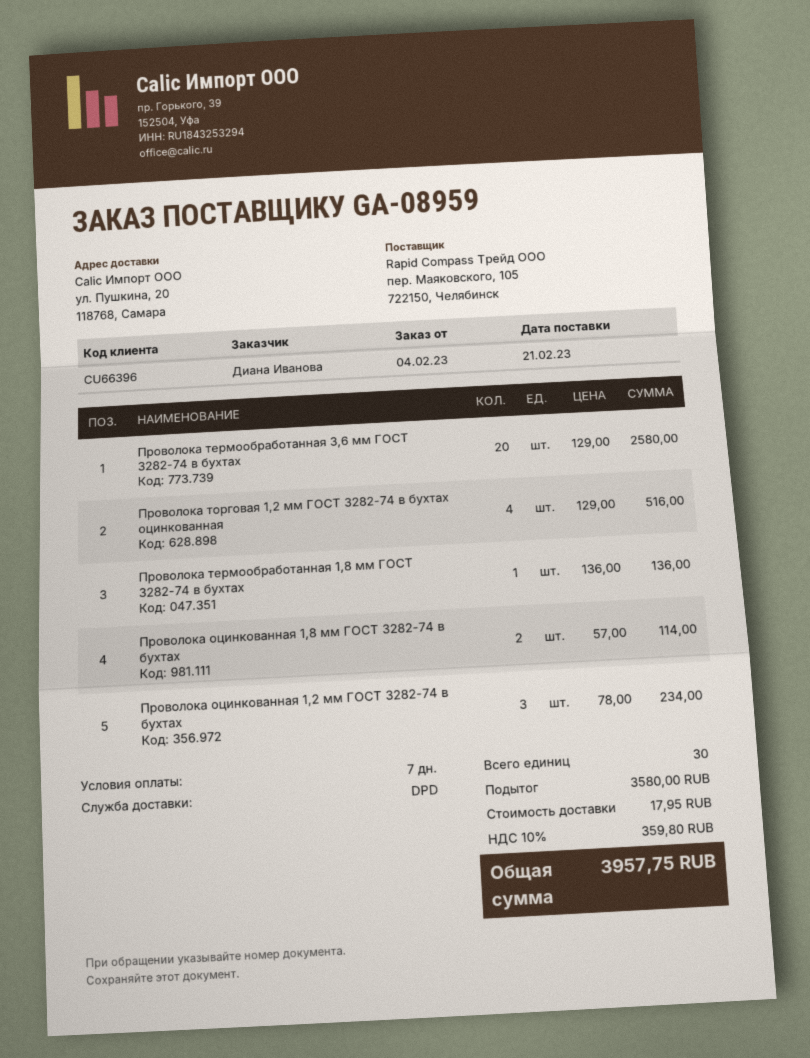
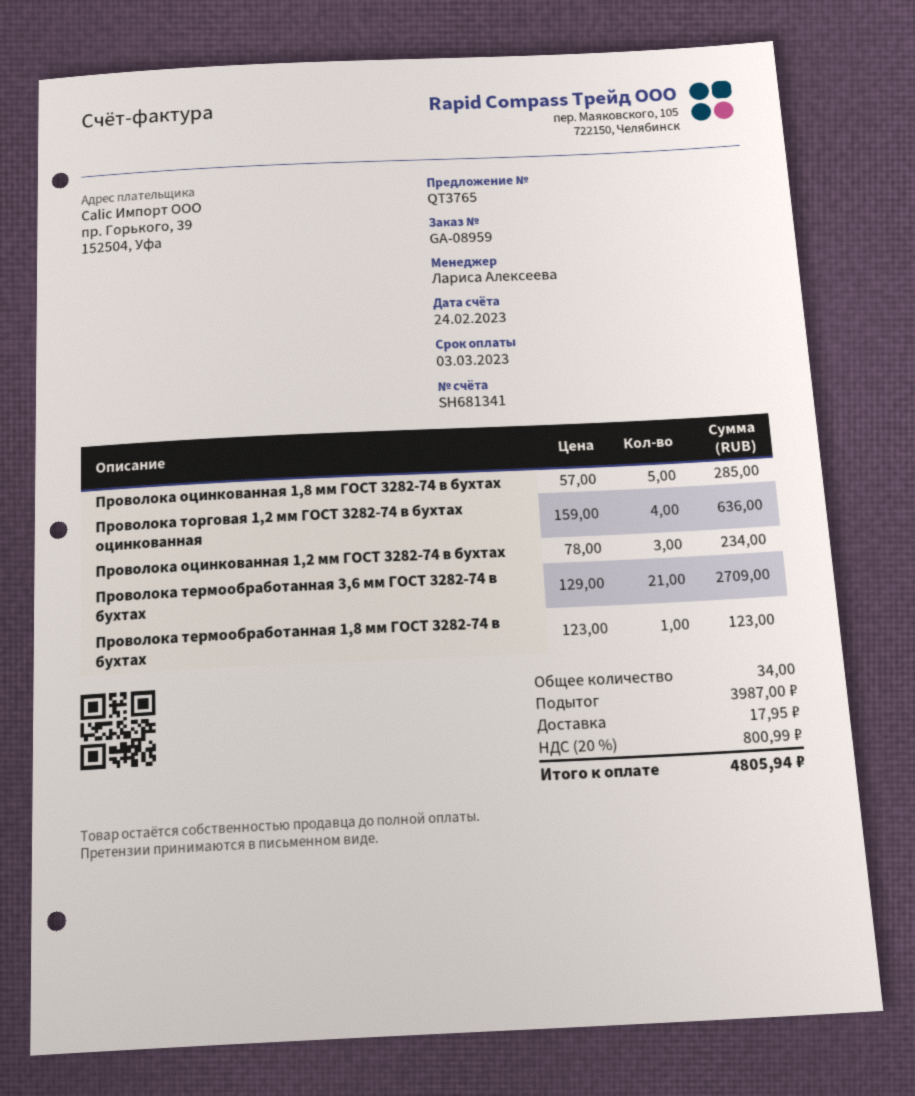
Проволока термообработанная 3,6 мм ГОСТ 3282-74 в бухтах: 20 x 129.00 = 2580.00 -> 21 x 129.00 = 2709.00
Проволока торговая 1,2 мм ГОСТ 3282-74 в бухтах оцинкованная: 4 x 129.00 = 516.00 -> 4 x 159.00 = 636.00
Проволока термообработанная 1,8 мм ГОСТ 3282-74 в бухтах: 1 x 136.00 = 136.00 -> 1 x 123.00 = 123.00
Проволока оцинкованная 1,8 мм ГОСТ 3282-74 в бухтах: 2 x 57.00 = 114.00 -> 5 x 57.00 = 285.00
total quantity: 30 -> 34
subtotal: 3580.00 -> 3987.00
tax: 10% = 359.80 -> 20% = 800.99
total: 3957.75 -> 4805.94

